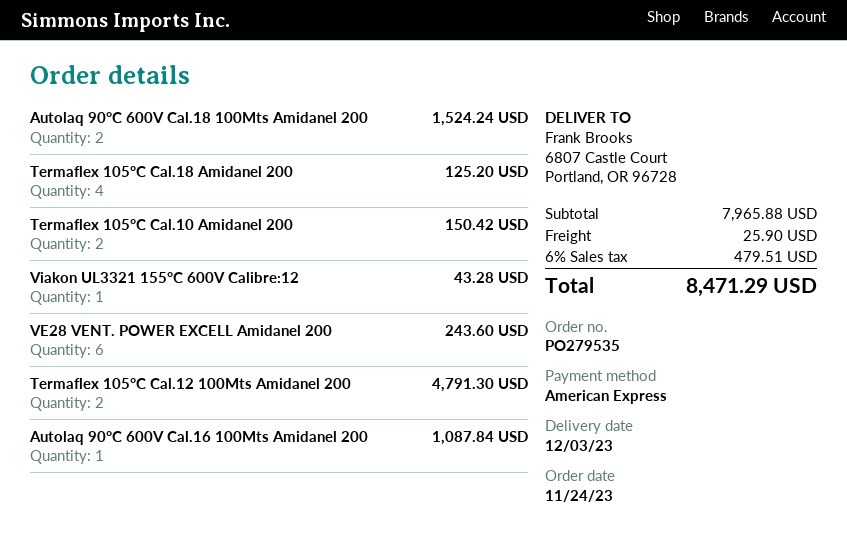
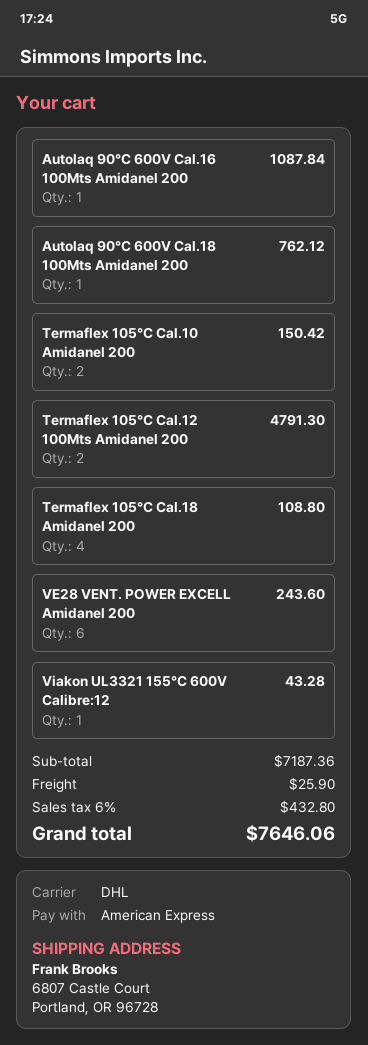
Autolaq 90°C 600V Cal.18 100Mts Amidanel 200: 2 for 1524.24 -> 1 for 762.12
Termaflex 105°C Cal.18 Amidanel 200: 4 for 125.20 -> 4 for 108.80
subtotal: 7965.88 -> 7187.36
tax: 6% = 479.51 -> 6% = 432.80
total: 8471.29 -> 7646.06

